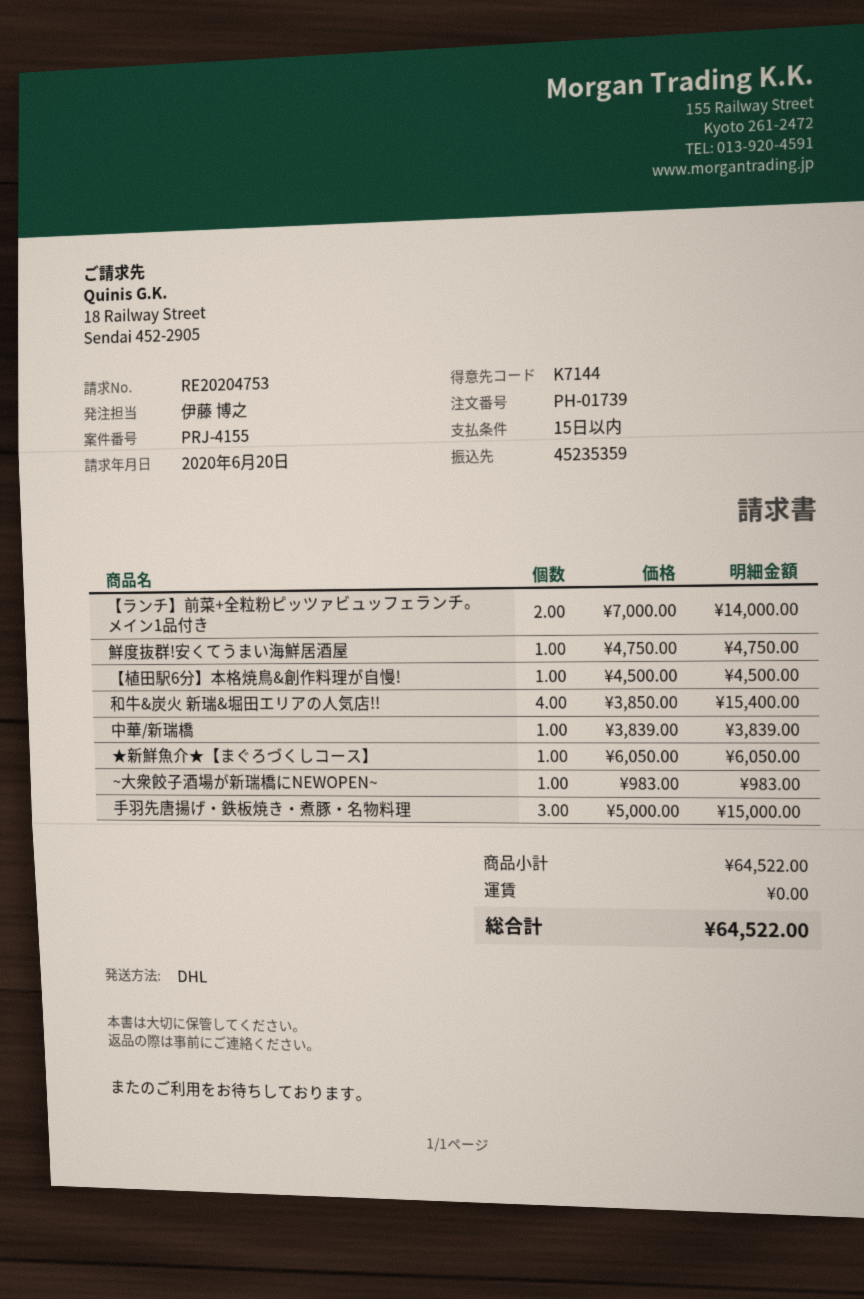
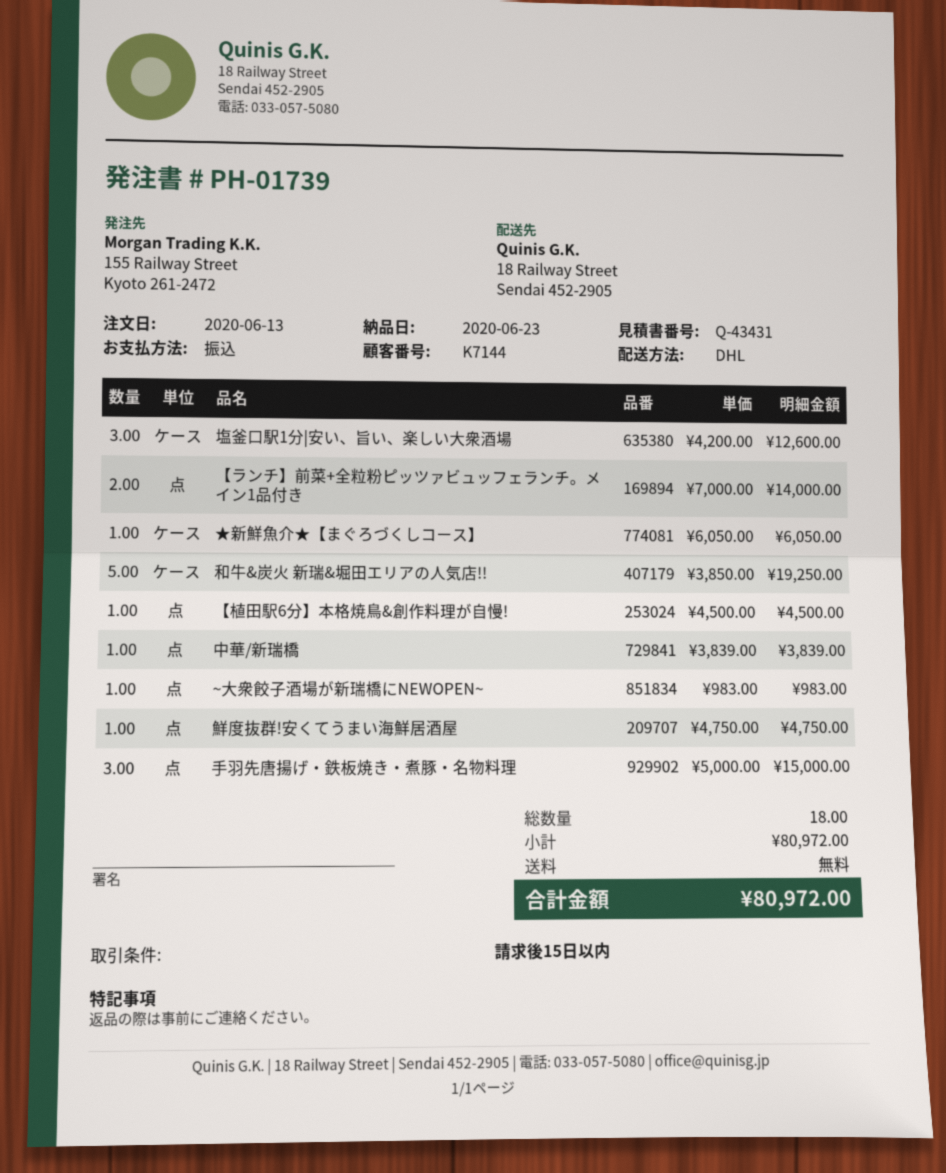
和牛&炭火 新瑞&堀田エリアの人気店!!: 4 x 3850.00 = 15400.00 -> 5 x 3850.00 = 19250.00
塩釜口駅1分|安い、旨い、楽しい大衆酒場: none -> 3 x 4200.00 = 12600.00
subtotal: 64522.00 -> 80972.00
total: 64522.00 -> 80972.00

